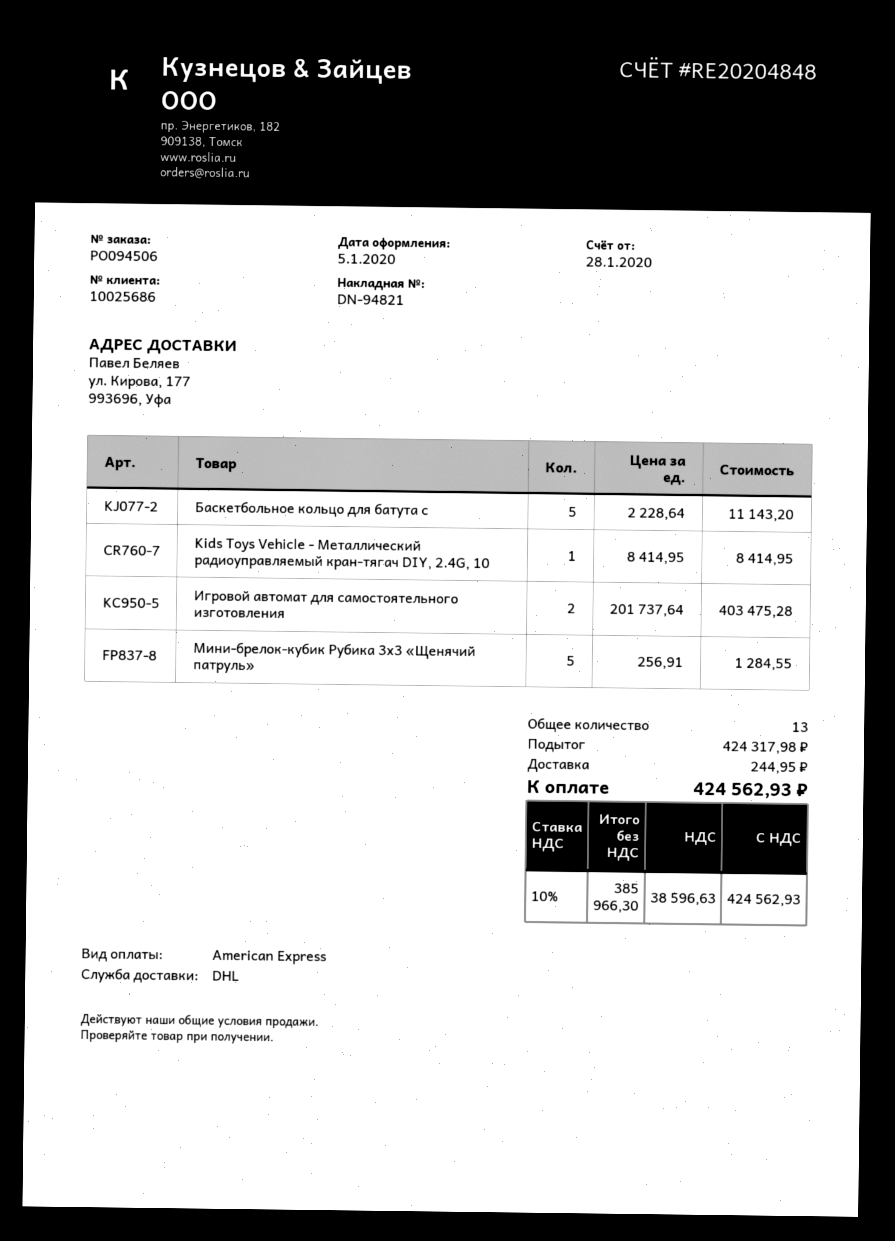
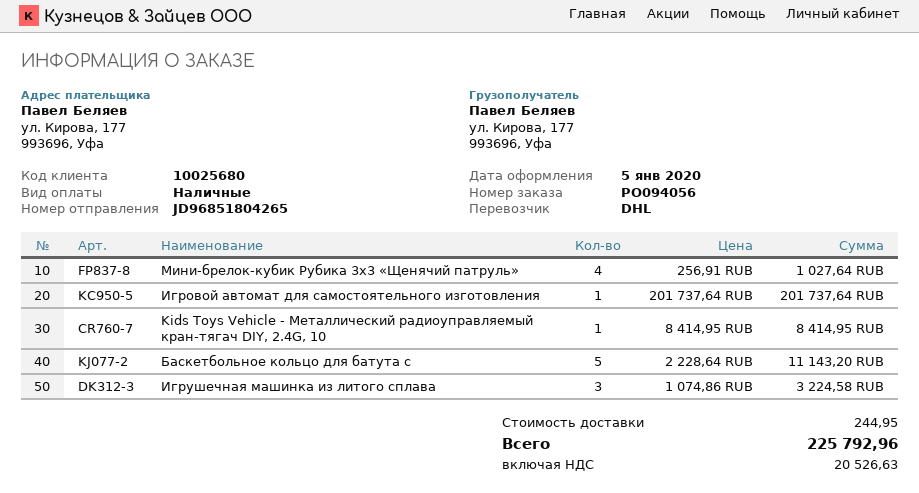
order number: PO094506 -> PO094056
customer number: 10025686 -> 10025680
payment method: American Express -> cash
Игровой автомат для самостоятельного изготовления: 2 x 201737.64 = 403475.28 -> 1 x 201737.64 = 201737.64
Мини-брелок-кубик Рубика 3x3 «Щенячий патруль»: 5 x 256.91 = 1284.55 -> 4 x 256.91 = 1027.64
Игрушечная машинка из литого сплава: none -> 3 x 1074.86 = 3224.58
tax: 38596.63 -> 20526.63
total: 424562.93 -> 225792.96

